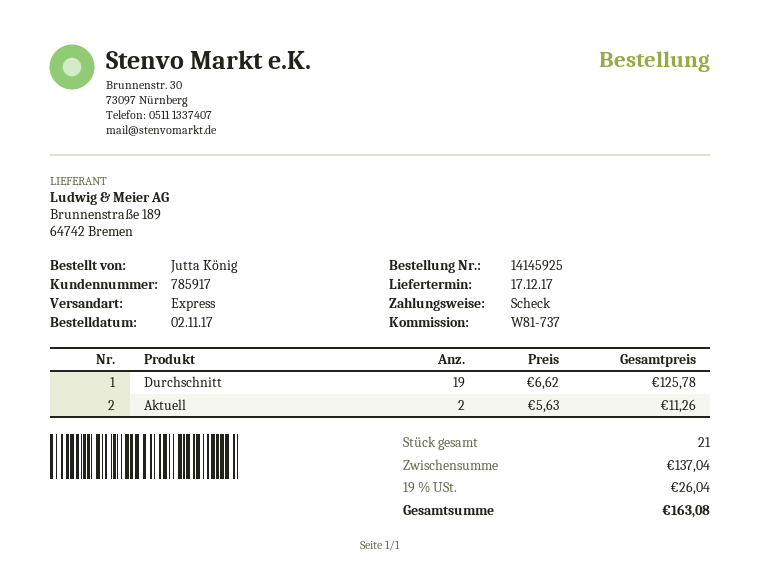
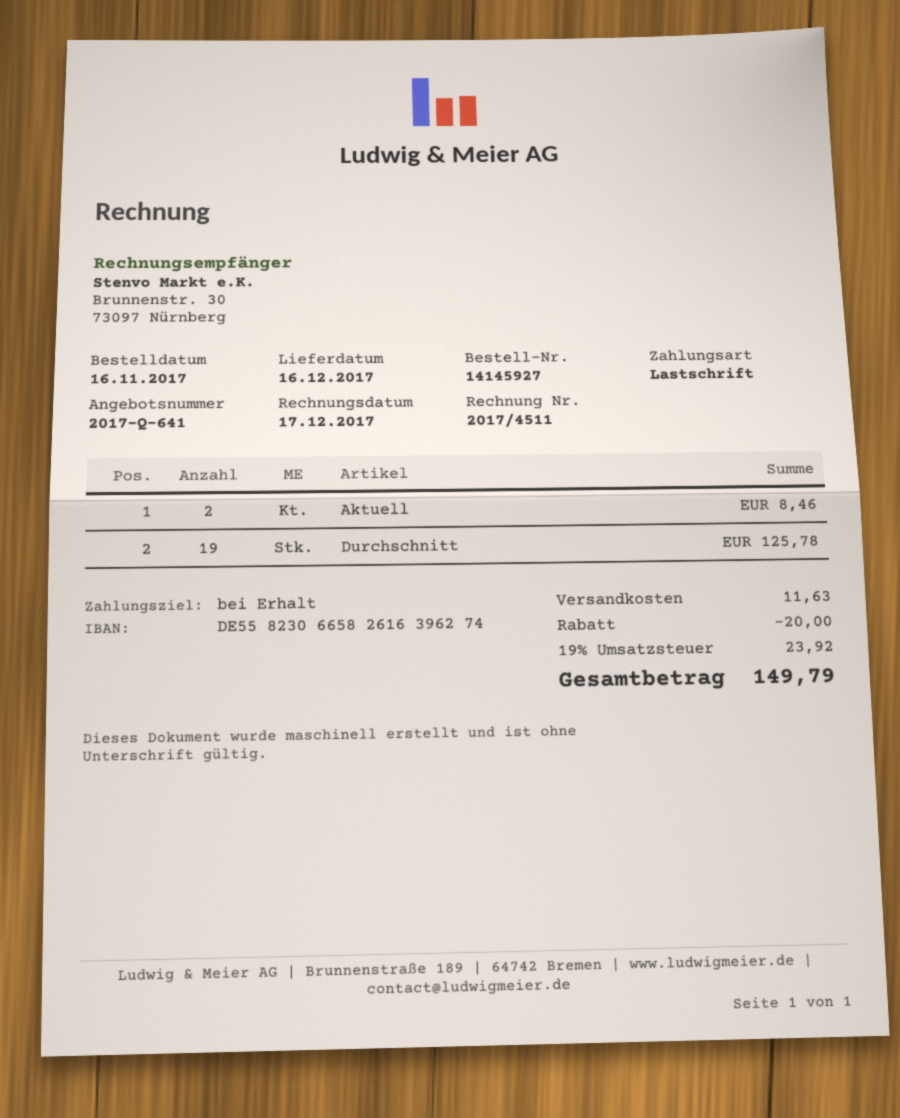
order number: 14145925 -> 14145927
order date: 2017-11-02 -> 2017-11-16
delivery date: 2017-12-17 -> 2017-12-16
payment method: cheque -> direct debit
Aktuell: 2 for 11.26 -> 2 for 8.46
discount: none -> 20.00
shipping: none -> 11.63
tax: 19% = 26.04 -> 19% = 23.92
total: 163.08 -> 149.79

